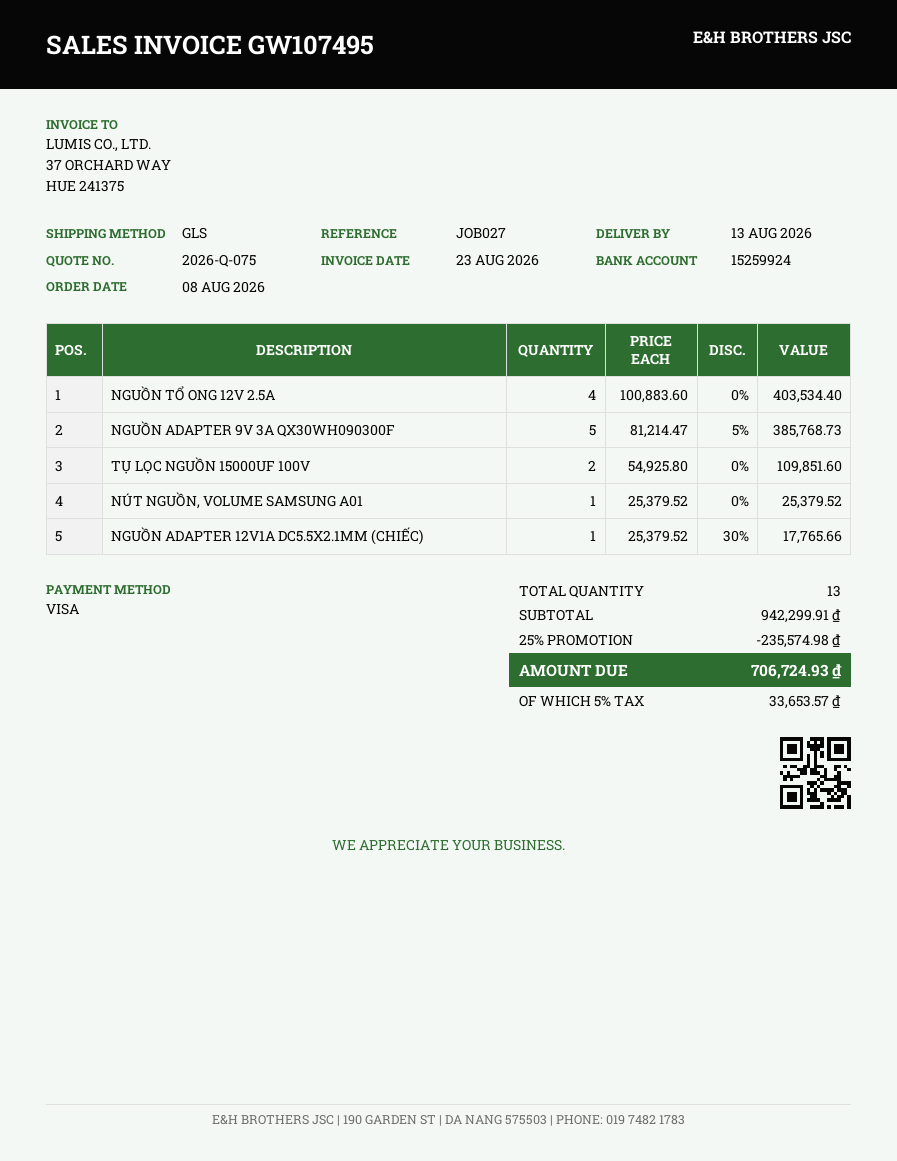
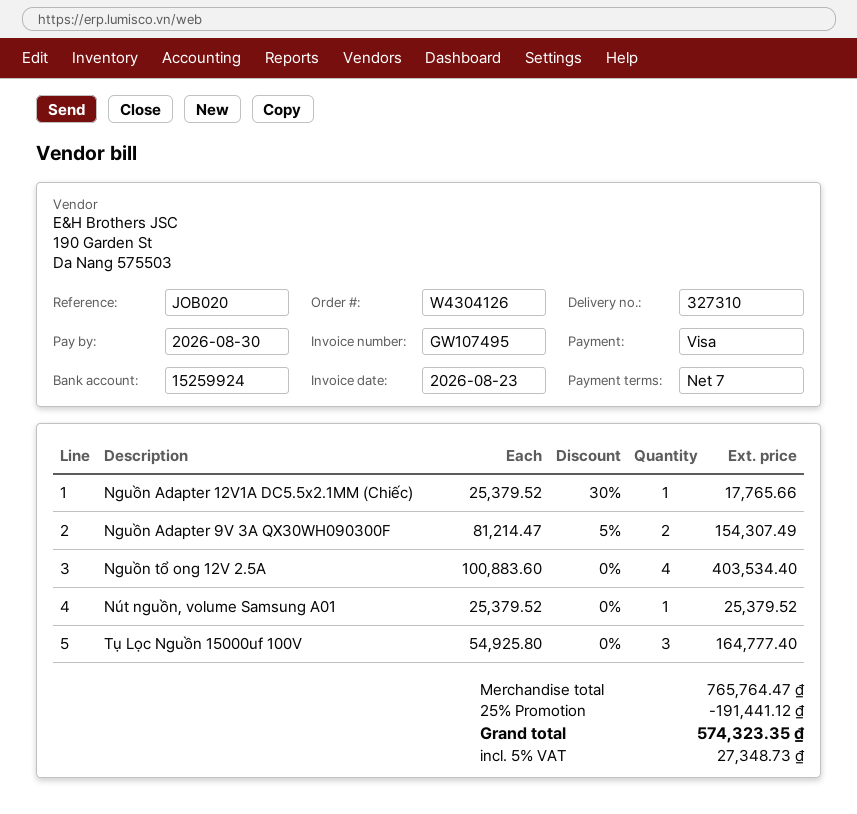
reference: JOB027 -> JOB020
NGUỒN ADAPTER 9V 3A QX30WH090300F: 5 x 81214.47 - 5% = 385768.73 -> 2 x 81214.47 - 5% = 154307.49
TỤ LỌC NGUỒN 15000UF 100V: 2 x 54925.80 = 109851.60 -> 3 x 54925.80 = 164777.40
subtotal: 942299.91 -> 765764.47
discount: 25% = 235574.98 -> 25% = 191441.12
tax: 5% = 33653.57 -> 5% = 27348.73
total: 706724.93 -> 574323.35

